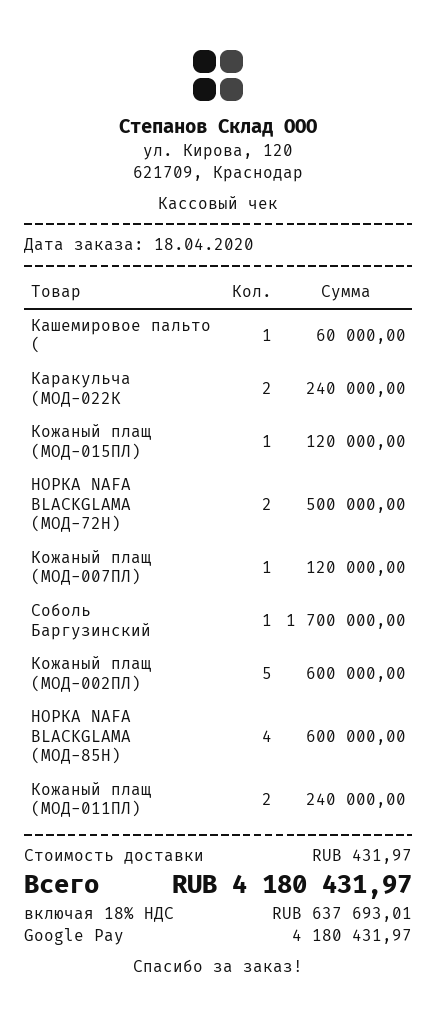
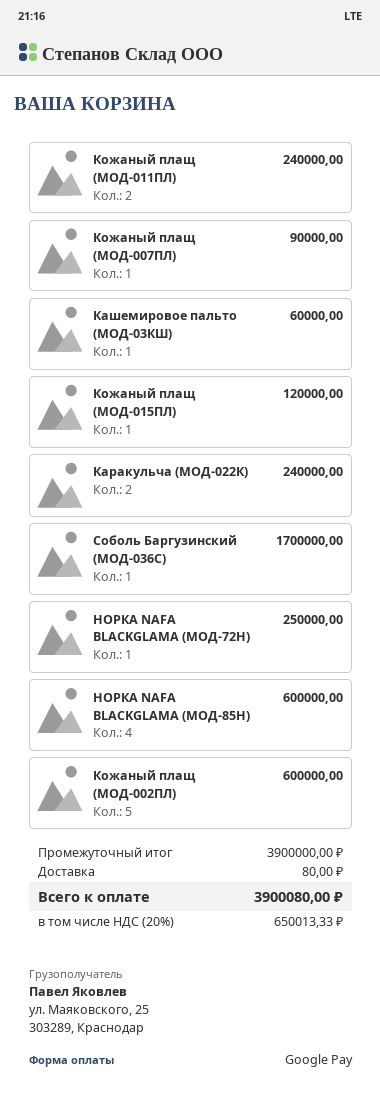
НОРКА NAFA BLACKGLAMA (МОД-72Н): 2 for 500000.00 -> 1 for 250000.00
Кожаный плащ (МОД-007ПЛ): 1 for 120000.00 -> 1 for 90000.00
shipping: 431.97 -> 80.00
tax: 18% = 637693.01 -> 20% = 650013.33
total: 4180431.97 -> 3900080.00

